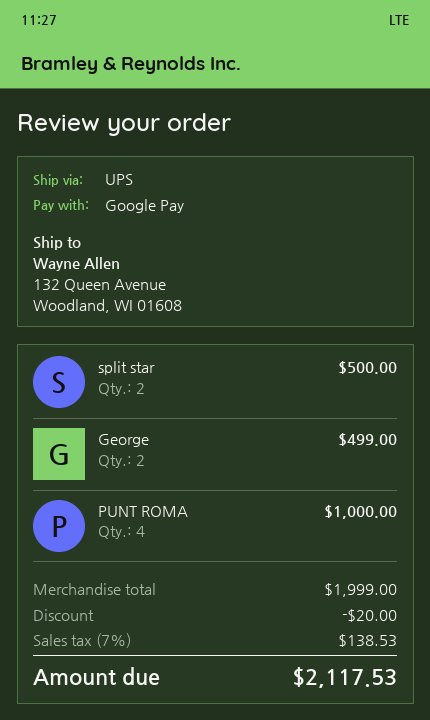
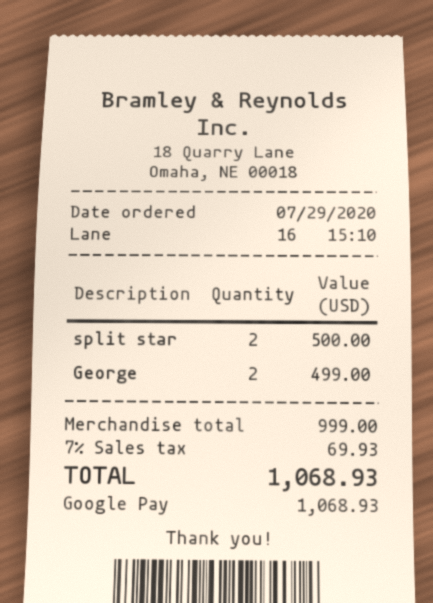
PUNT ROMA: 4 for 1000.00 -> none
subtotal: 1999.00 -> 999.00
discount: 20.00 -> none
tax: 7% = 138.53 -> 7% = 69.93
total: 2117.53 -> 1068.93

